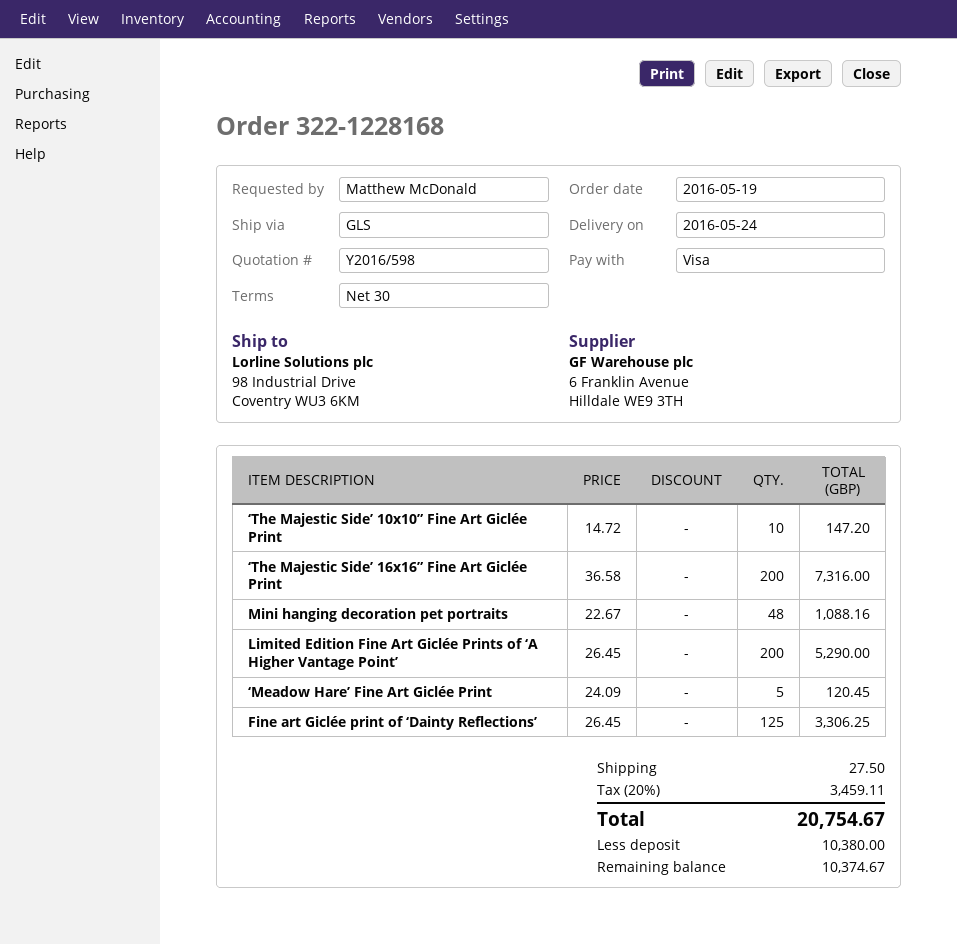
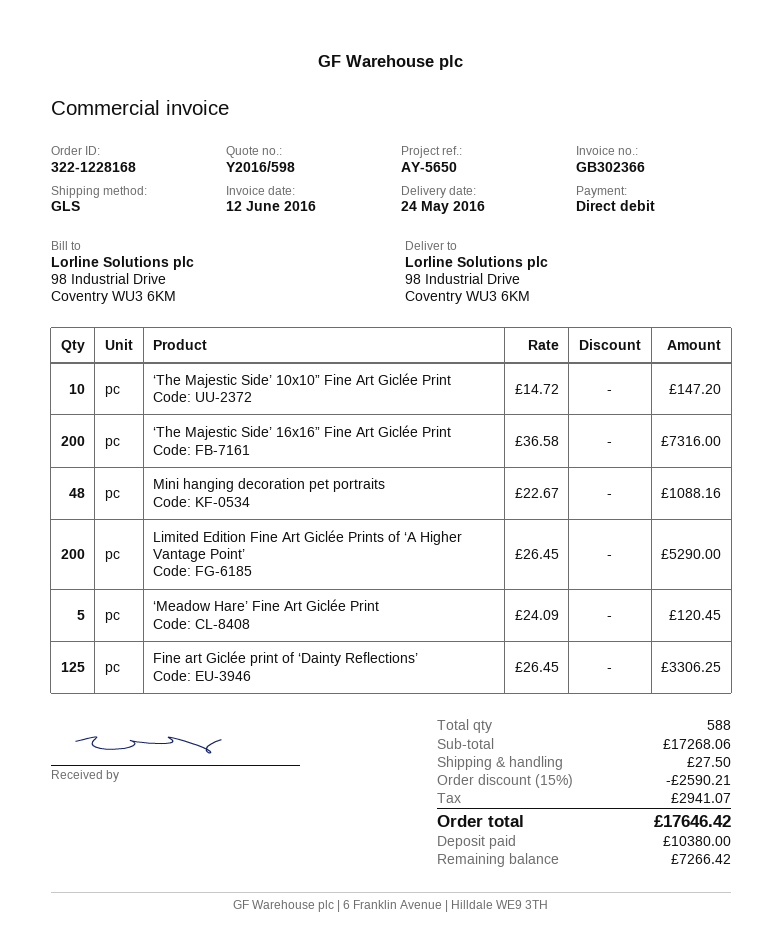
payment method: Visa -> direct debit
discount: none -> 15% = 2590.21
tax: 3459.11 -> 2941.07
total: 20754.67 -> 17646.42
balance: 10374.67 -> 7266.42

